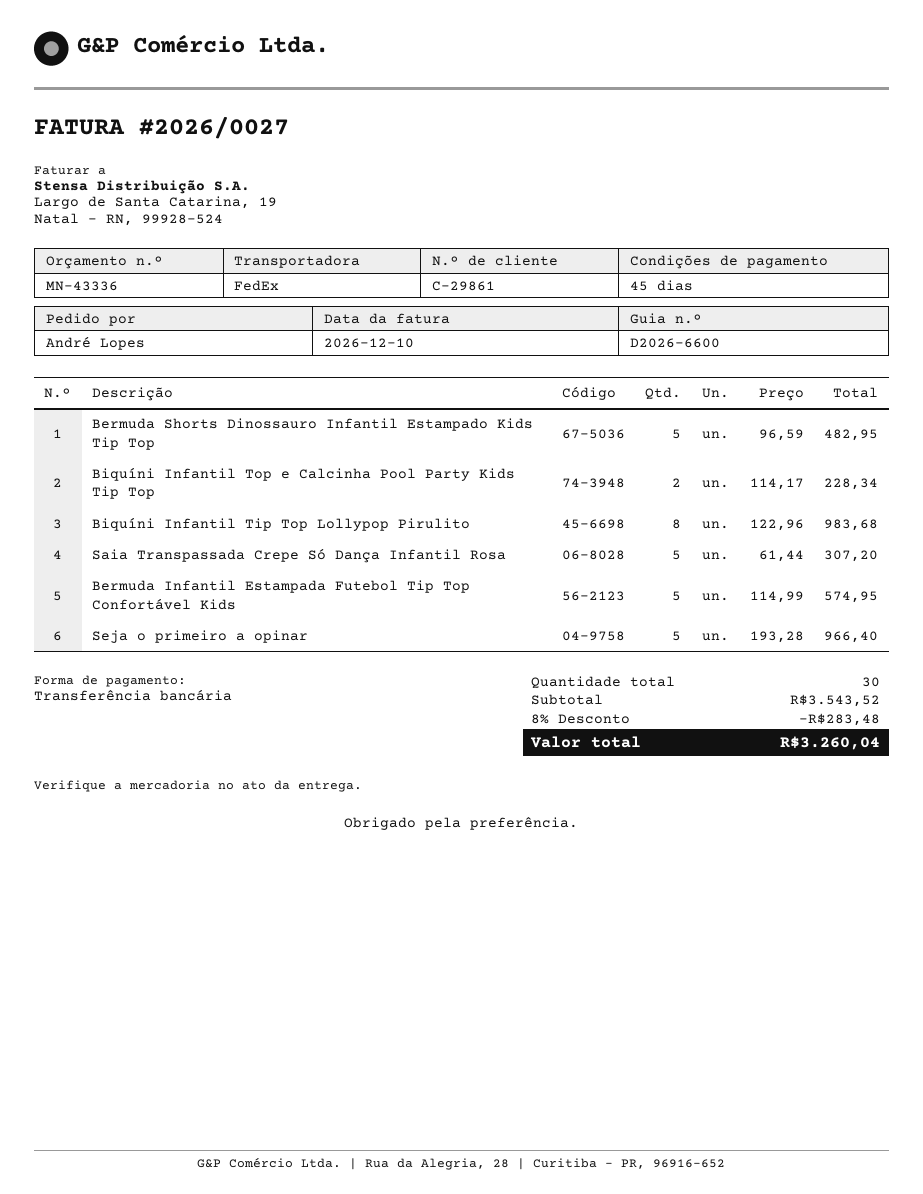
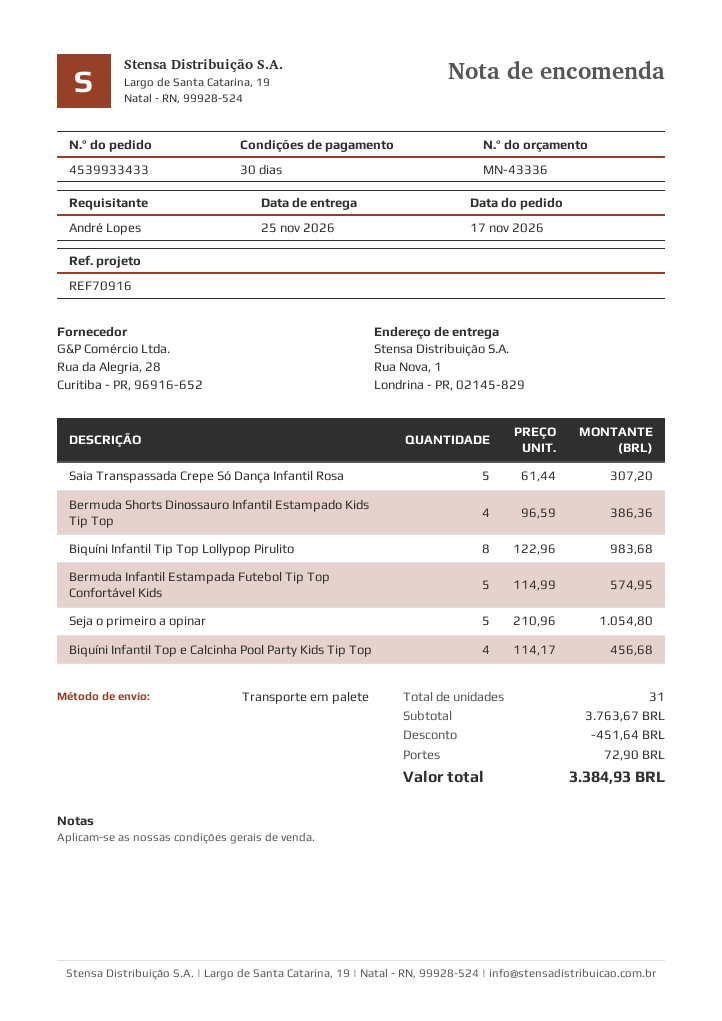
payment terms: 45 days -> 30 days
shipping method: FedEx -> pallet freight
Bermuda Shorts Dinossauro Infantil Estampado Kids Tip Top: 5 x 96.59 = 482.95 -> 4 x 96.59 = 386.36
Biquíni Infantil Top e Calcinha Pool Party Kids Tip Top: 2 x 114.17 = 228.34 -> 4 x 114.17 = 456.68
Seja o primeiro a opinar: 5 x 193.28 = 966.40 -> 5 x 210.96 = 1054.80
total quantity: 30 -> 31
subtotal: 3543.52 -> 3763.67
discount: 283.48 -> 451.64
shipping: none -> 72.90
total: 3260.04 -> 3384.93

